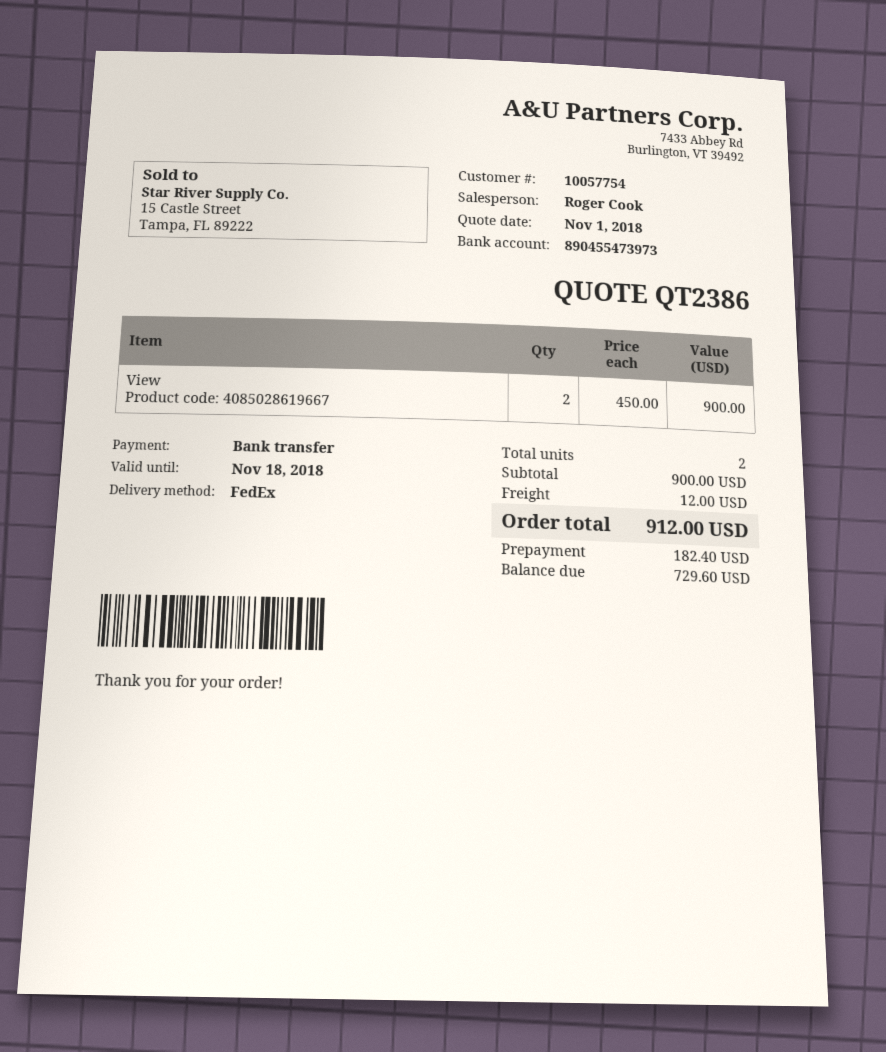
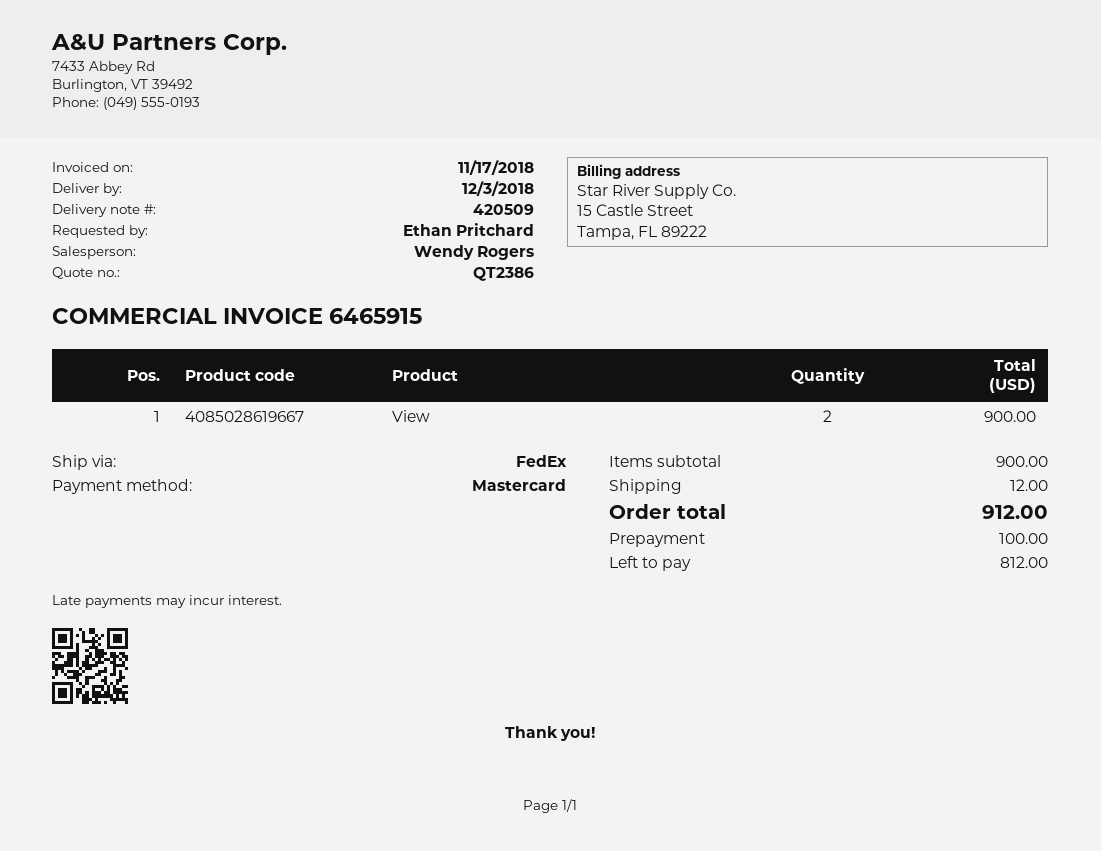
sales rep: Roger Cook -> Wendy Rogers
payment method: bank transfer -> Mastercard
deposit: 182.40 -> 100.00
balance: 729.60 -> 812.00

